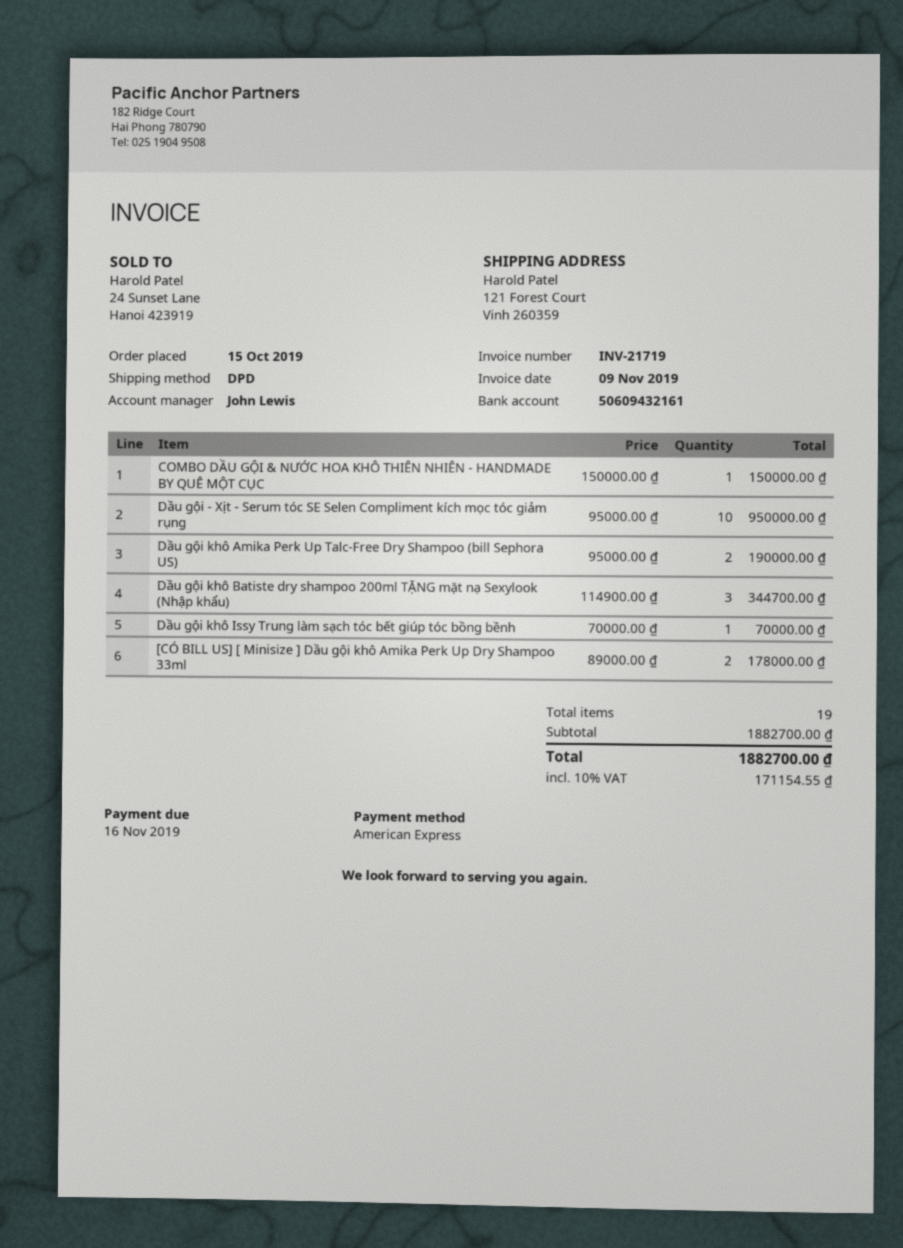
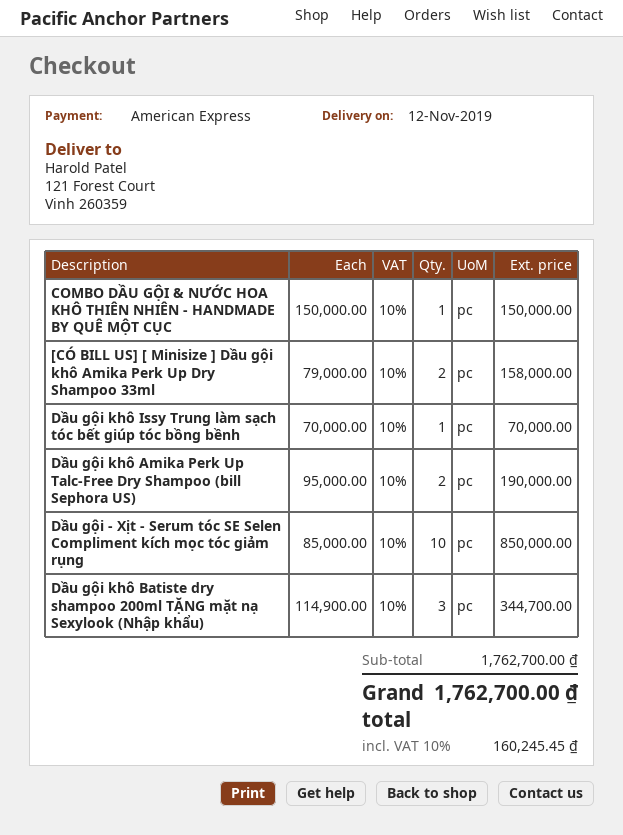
Dầu gội - Xịt - Serum tóc SE Selen Compliment kích mọc tóc giảm rụng: 10 x 95000.00 = 950000.00 -> 10 x 85000.00 = 850000.00
[CÓ BILL US] [ Minisize ] Dầu gội khô Amika Perk Up Dry Shampoo 33ml: 2 x 89000.00 = 178000.00 -> 2 x 79000.00 = 158000.00
subtotal: 1882700.00 -> 1762700.00
tax: 10% = 171154.55 -> 10% = 160245.45
total: 1882700.00 -> 1762700.00

